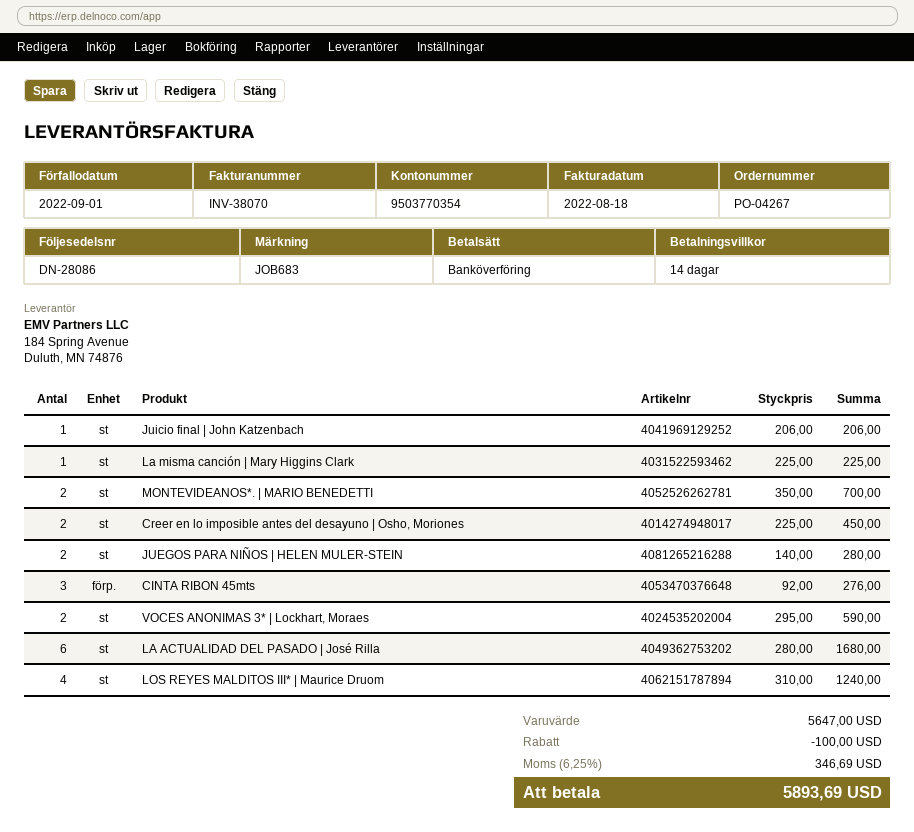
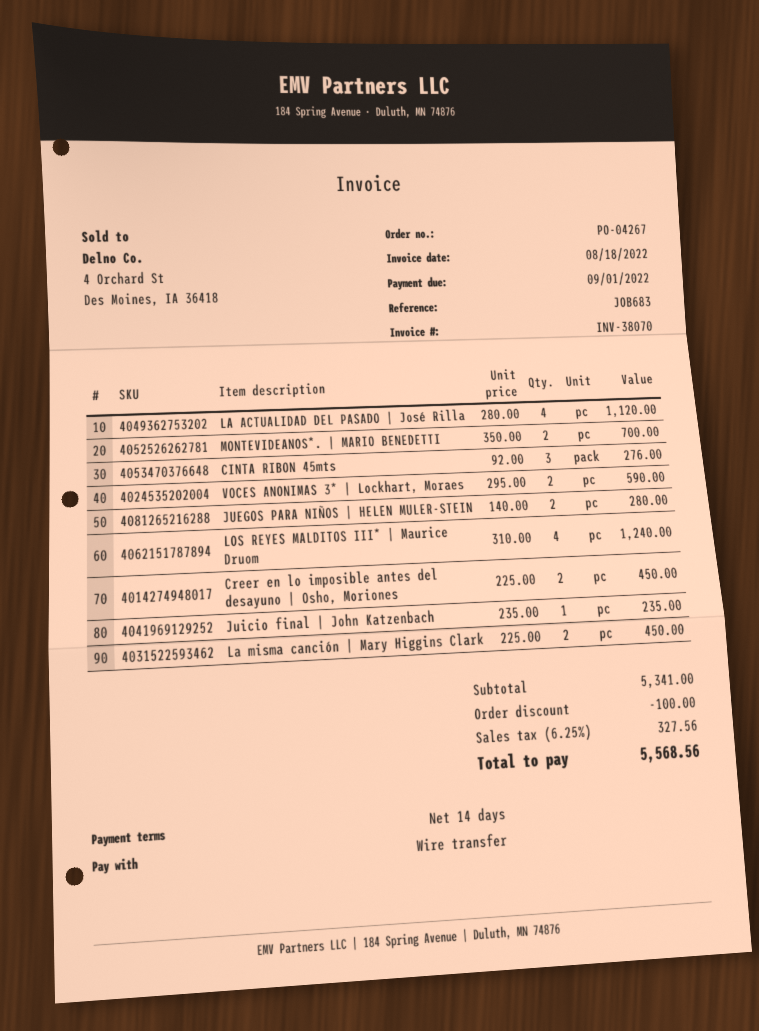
Juicio final | John Katzenbach: 1 x 206.00 = 206.00 -> 1 x 235.00 = 235.00
La misma canción | Mary Higgins Clark: 1 x 225.00 = 225.00 -> 2 x 225.00 = 450.00
LA ACTUALIDAD DEL PASADO | José Rilla: 6 x 280.00 = 1680.00 -> 4 x 280.00 = 1120.00
subtotal: 5647.00 -> 5341.00
tax: 6.25% = 346.69 -> 6.25% = 327.56
total: 5893.69 -> 5568.56

